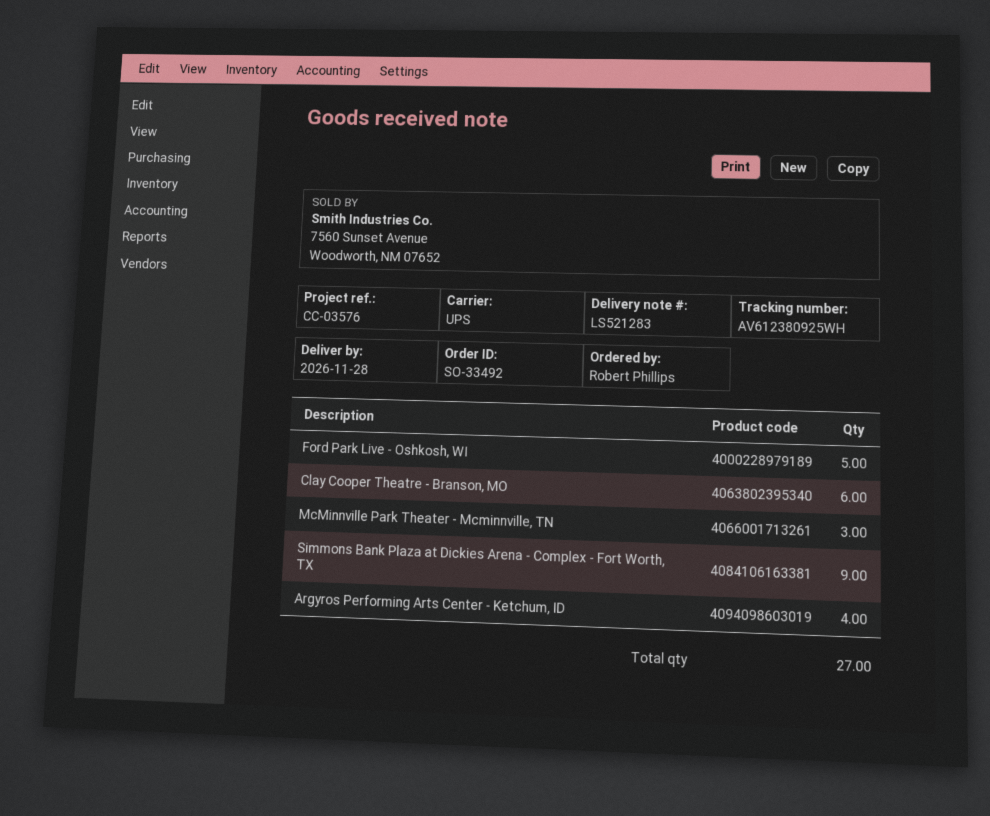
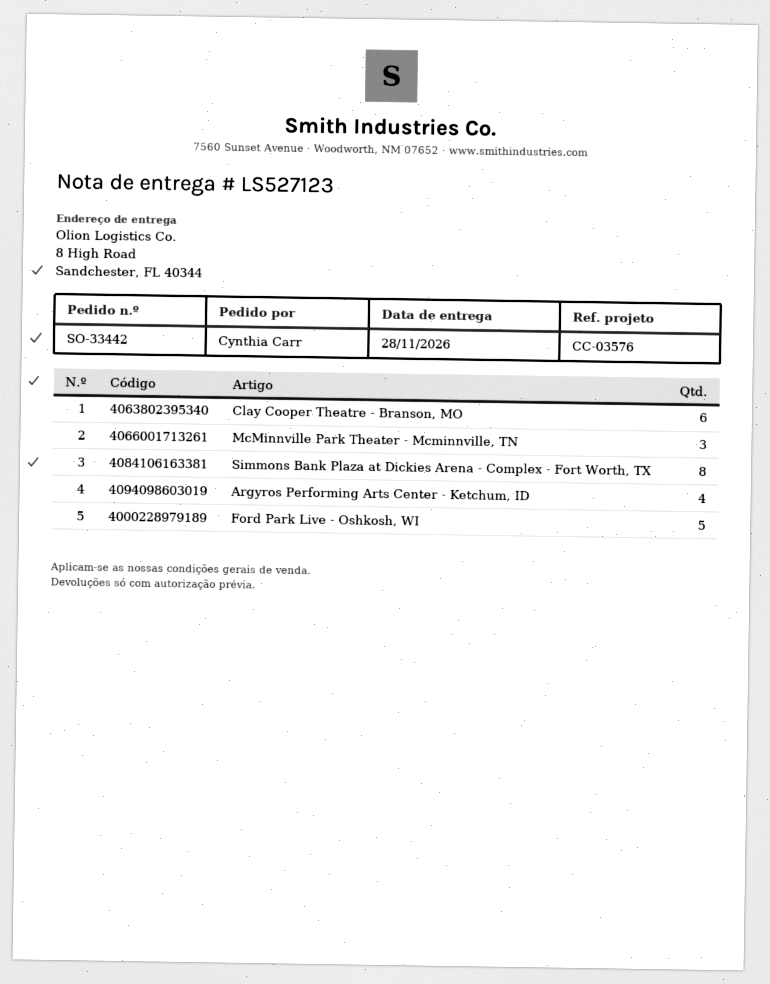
order number: SO-33492 -> SO-33442
delivery note number: LS521283 -> LS527123
ordered by: Robert Phillips -> Cynthia Carr
Simmons Bank Plaza at Dickies Arena - Complex - Fort Worth, TX: 9 -> 8

